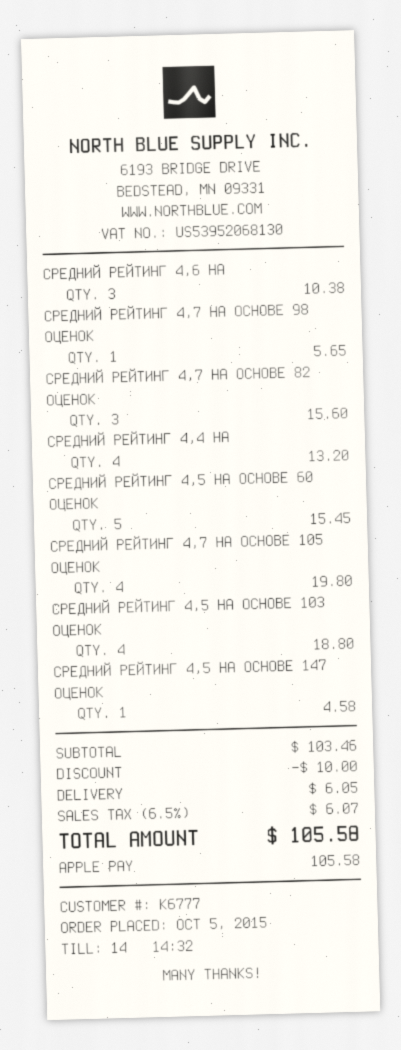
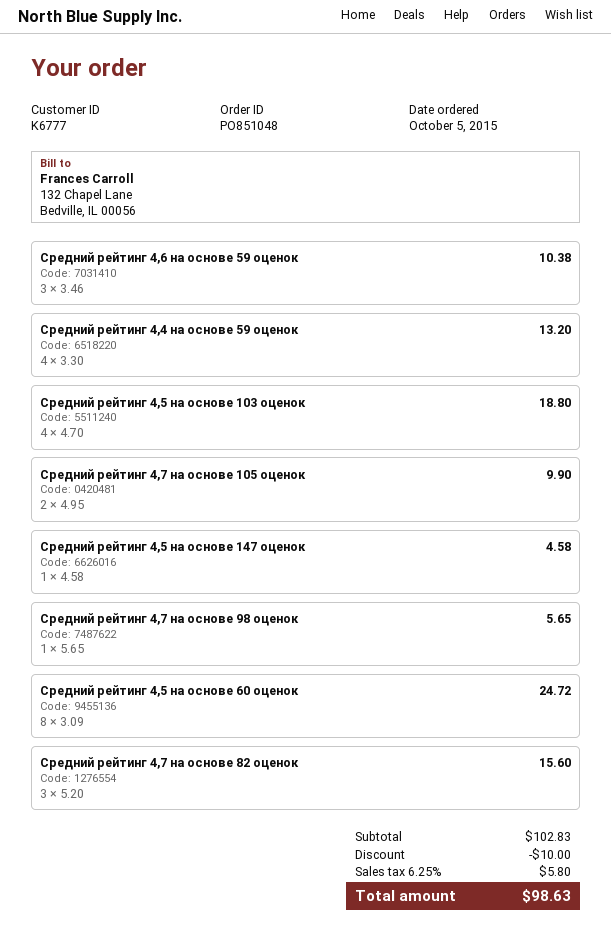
СРЕДНИЙ РЕЙТИНГ 4,5 НА ОСНОВЕ 60 ОЦЕНОК: 5 for 15.45 -> 8 for 24.72
СРЕДНИЙ РЕЙТИНГ 4,7 НА ОСНОВЕ 105 ОЦЕНОК: 4 for 19.80 -> 2 for 9.90
subtotal: 103.46 -> 102.83
shipping: 6.05 -> none
tax: 6.5% = 6.07 -> 6.25% = 5.80
total: 105.58 -> 98.63

